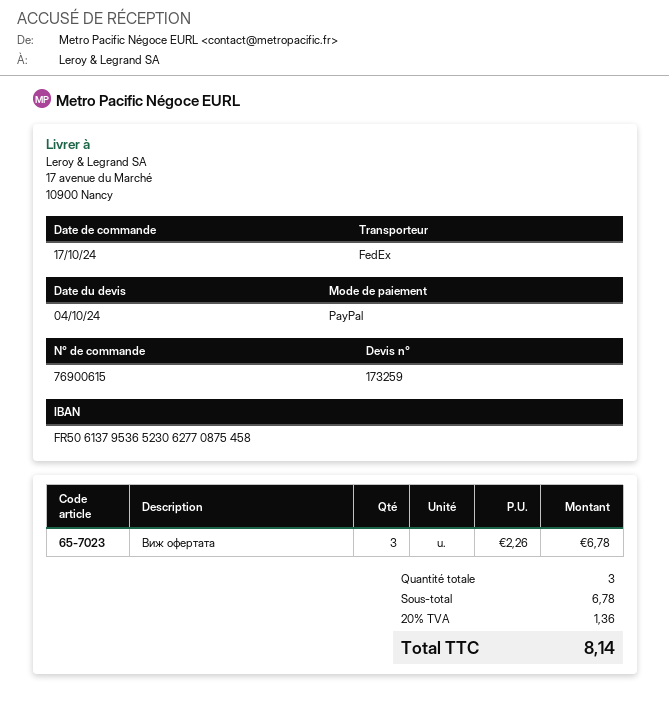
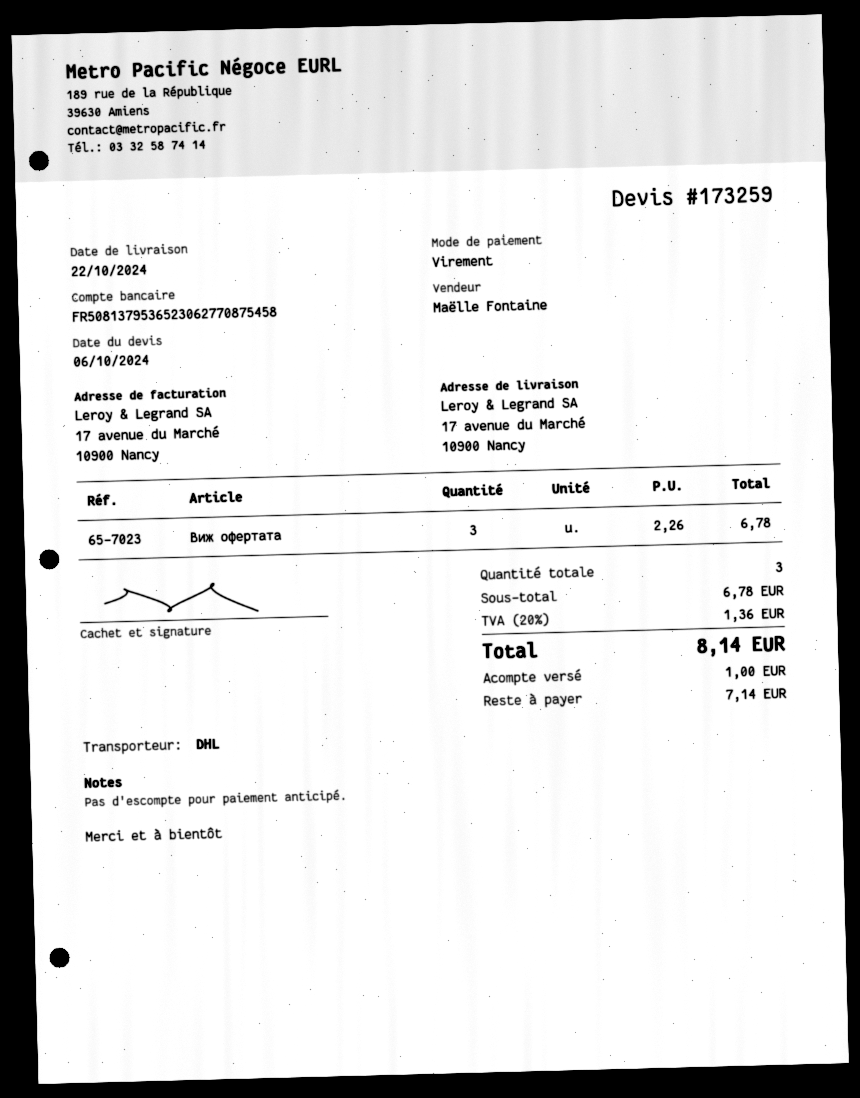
quote date: 2024-10-04 -> 2024-10-06
payment method: PayPal -> bank transfer
bank account: FR5061379536523062770875458 -> FR5081379536523062770875458
shipping method: FedEx -> DHL

